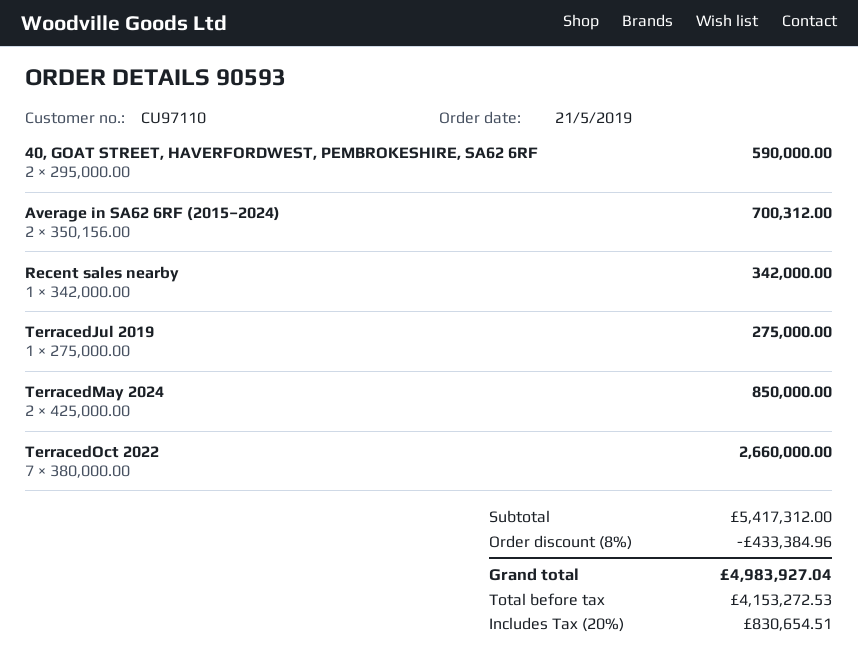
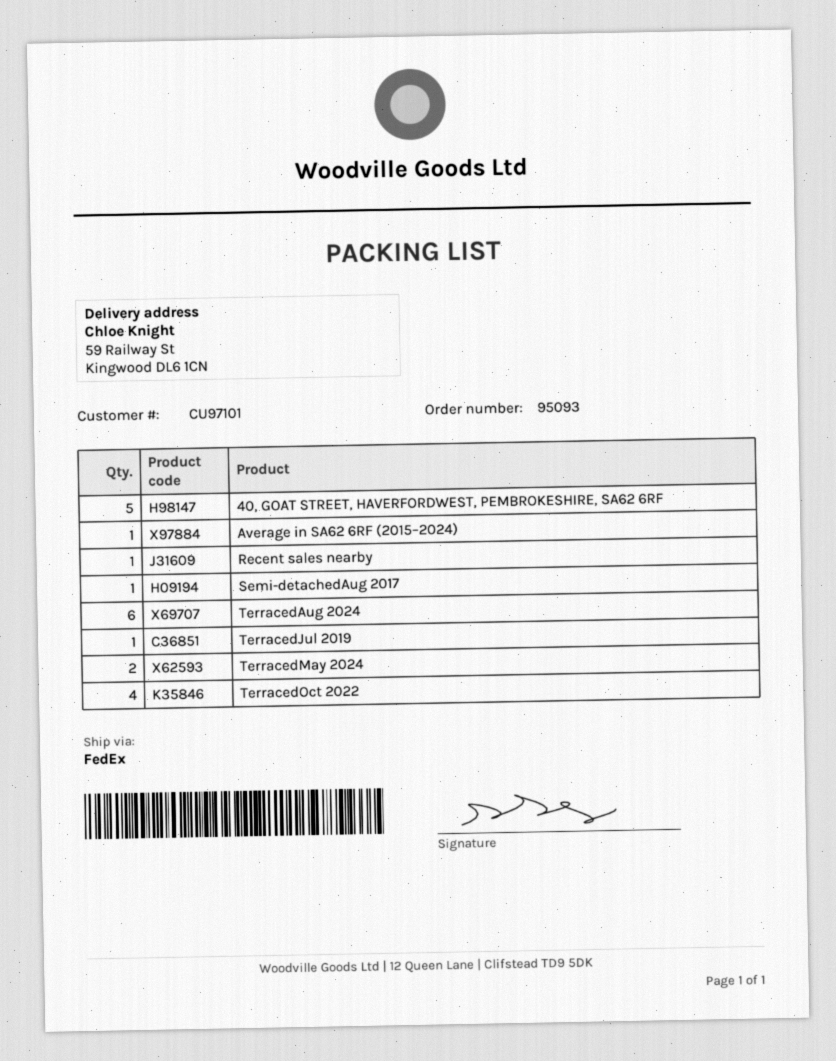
order number: 90593 -> 95093
customer number: CU97110 -> CU97101
40, GOAT STREET, HAVERFORDWEST, PEMBROKESHIRE, SA62 6RF: 2 -> 5
Average in SA62 6RF (2015–2024): 2 -> 1
TerracedOct 2022: 7 -> 4
Semi-detachedAug 2017: none -> 1
TerracedAug 2024: none -> 6

